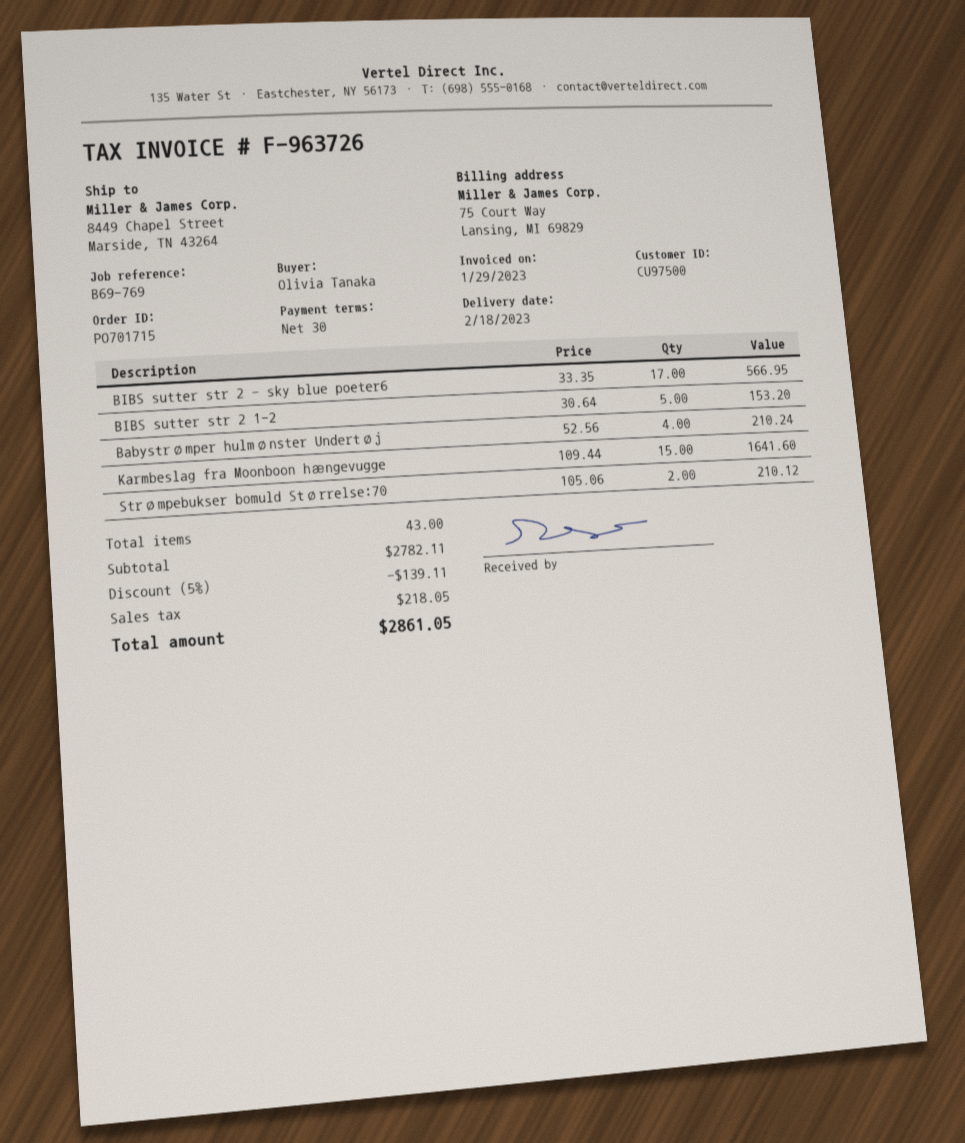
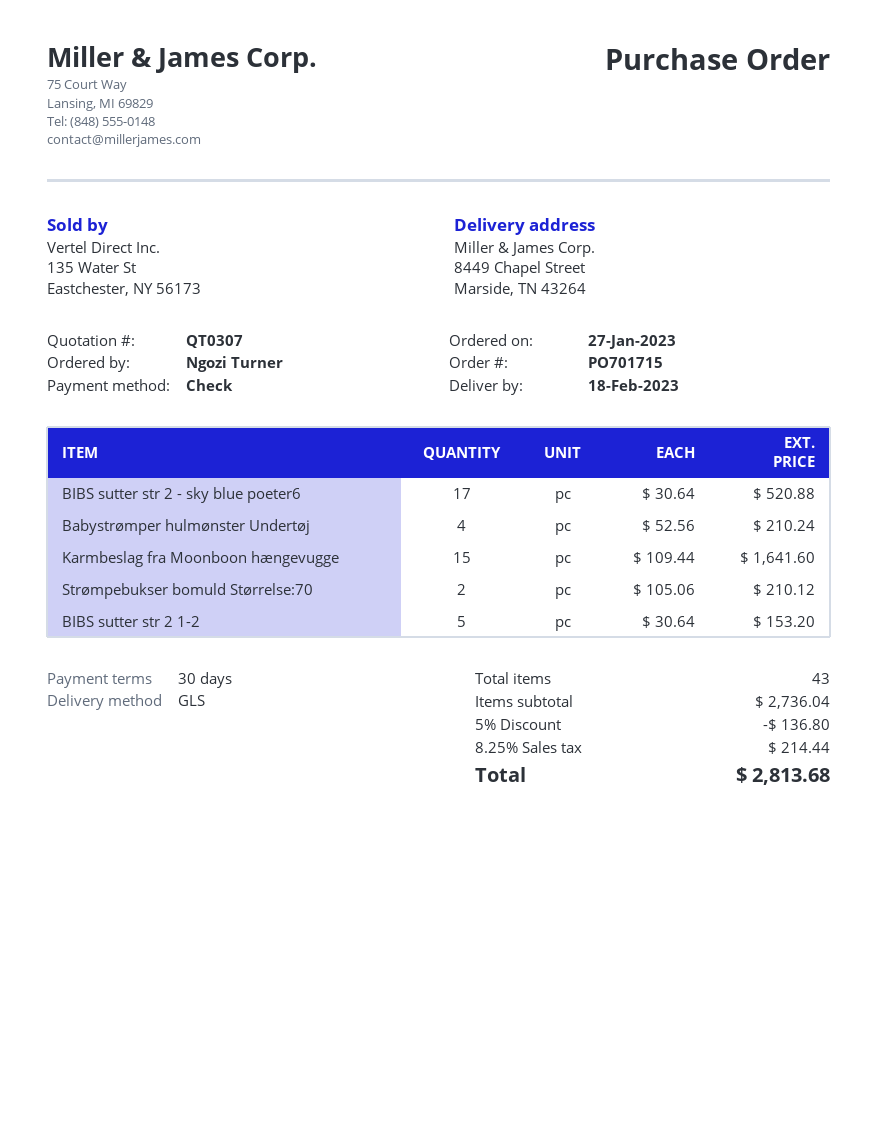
ordered by: Olivia Tanaka -> Ngozi Turner
BIBS sutter str 2 - sky blue poeter6: 17 x 33.35 = 566.95 -> 17 x 30.64 = 520.88
subtotal: 2782.11 -> 2736.04
discount: 5% = 139.11 -> 5% = 136.80
tax: 218.05 -> 214.44
total: 2861.05 -> 2813.68

